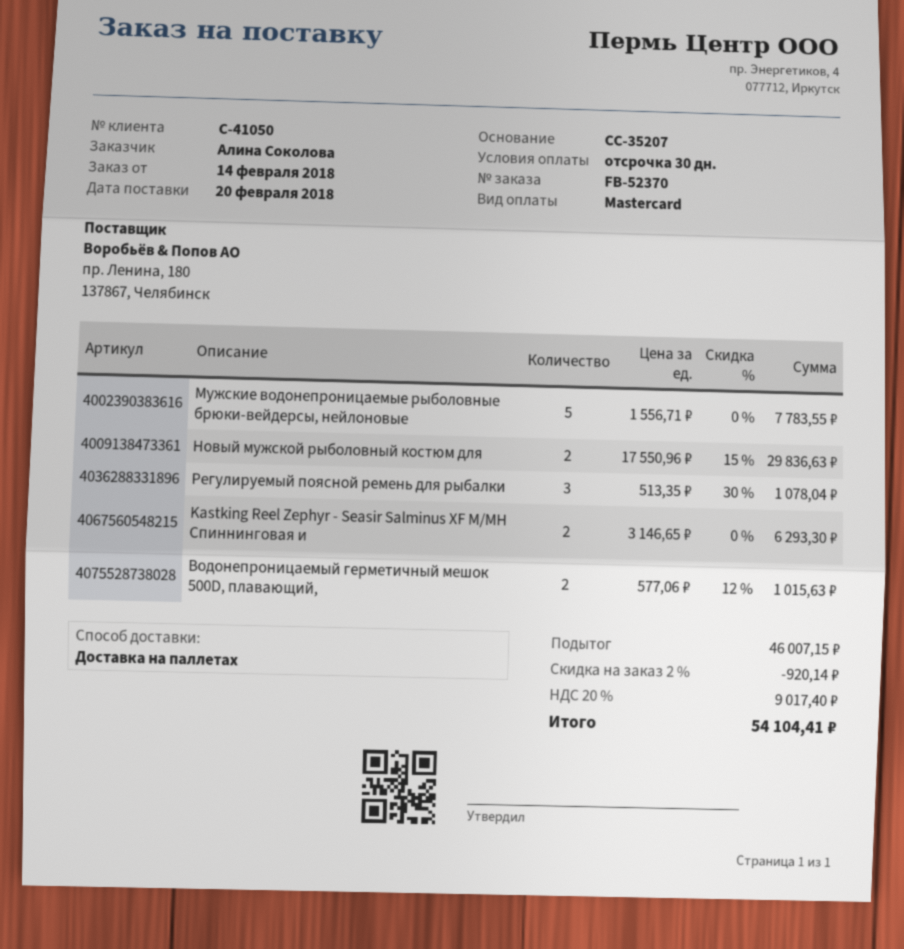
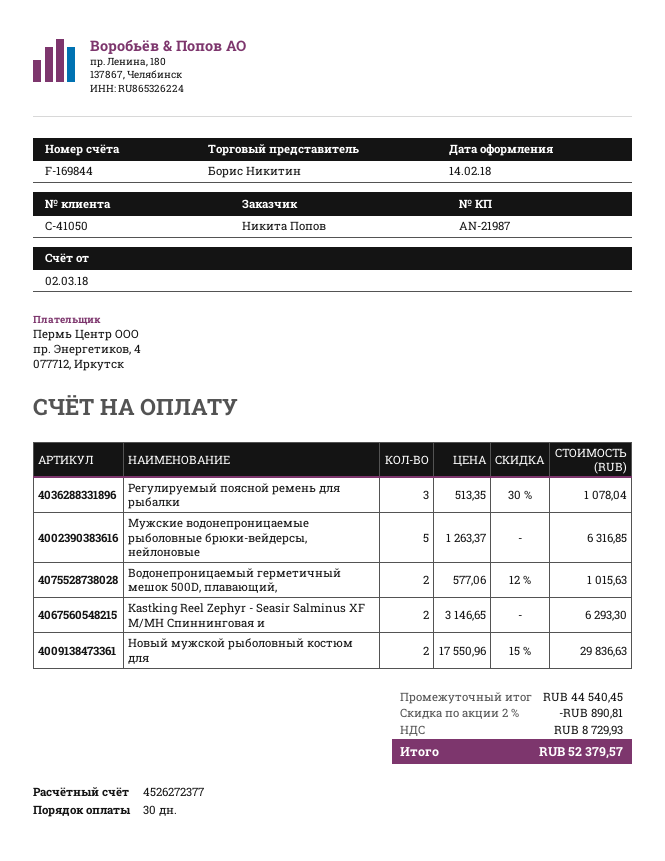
ordered by: Алина Соколова -> Никита Попов
Мужские водонепроницаемые рыболовные брюки-вейдерсы, нейлоновые: 5 x 1556.71 = 7783.55 -> 5 x 1263.37 = 6316.85
subtotal: 46007.15 -> 44540.45
discount: 2% = 920.14 -> 2% = 890.81
tax: 9017.40 -> 8729.93
total: 54104.41 -> 52379.57

